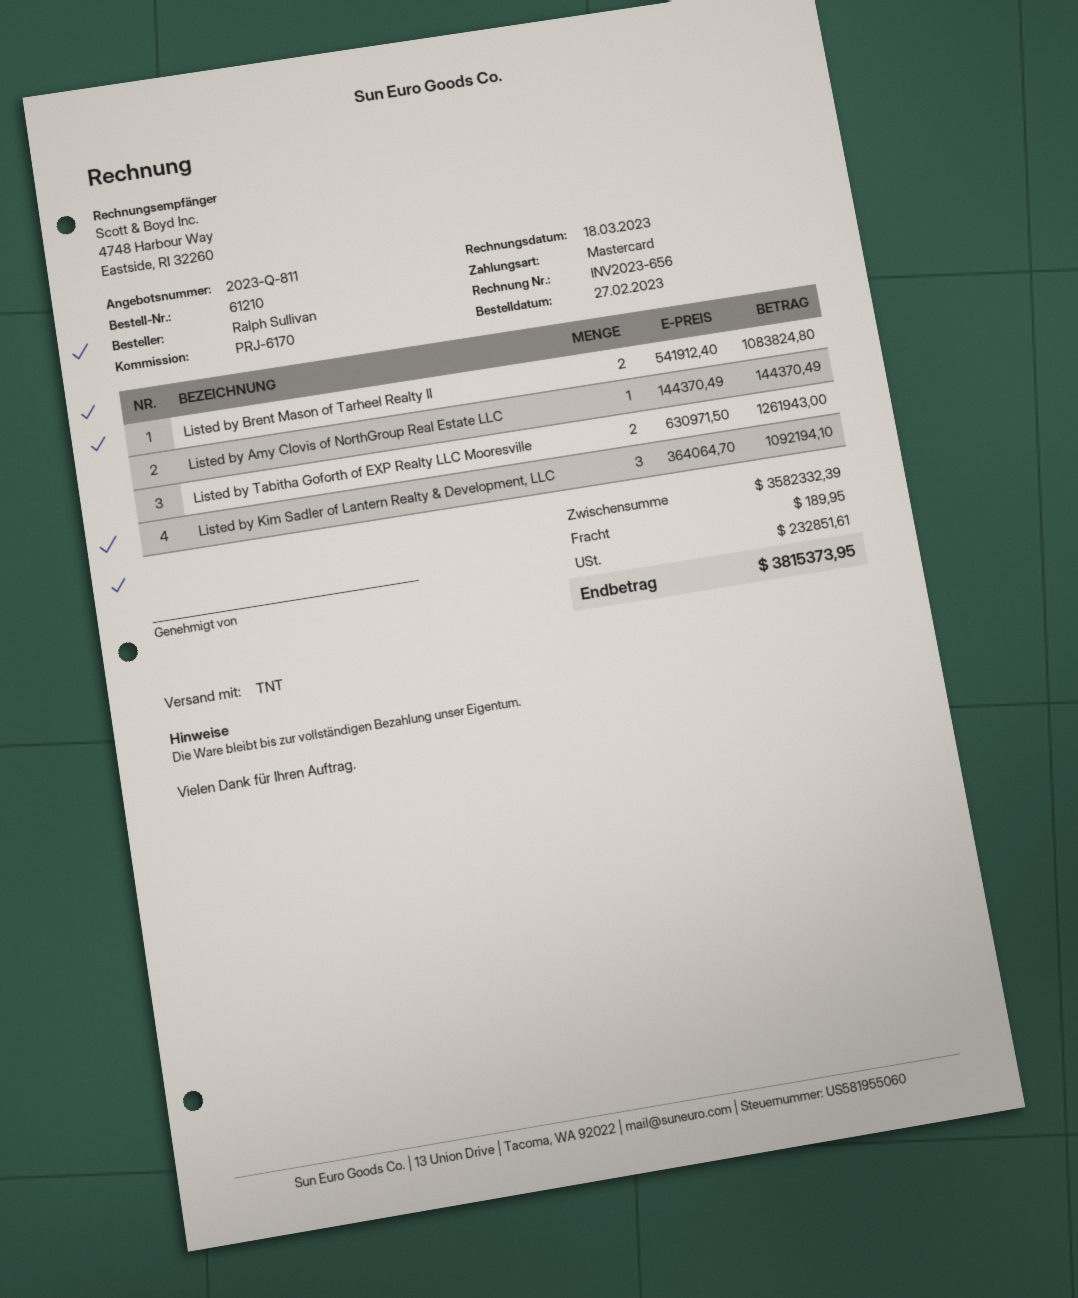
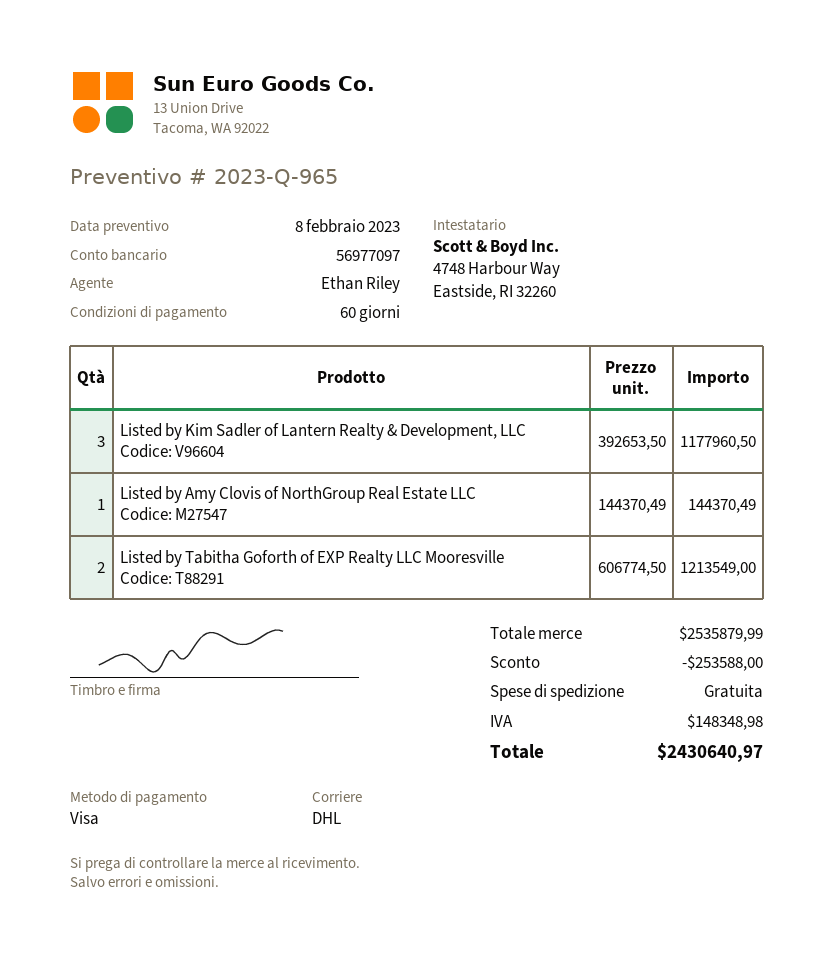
quote number: 2023-Q-811 -> 2023-Q-965
payment method: Mastercard -> Visa
shipping method: TNT -> DHL
Listed by Brent Mason of Tarheel Realty II: 2 x 541912.40 = 1083824.80 -> none
Listed by Tabitha Goforth of EXP Realty LLC Mooresville: 2 x 630971.50 = 1261943.00 -> 2 x 606774.50 = 1213549.00
Listed by Kim Sadler of Lantern Realty & Development, LLC: 3 x 364064.70 = 1092194.10 -> 3 x 392653.50 = 1177960.50
subtotal: 3582332.39 -> 2535879.99
discount: none -> 253588.00
shipping: 189.95 -> 0.00
tax: 232851.61 -> 148348.98
total: 3815373.95 -> 2430640.97

